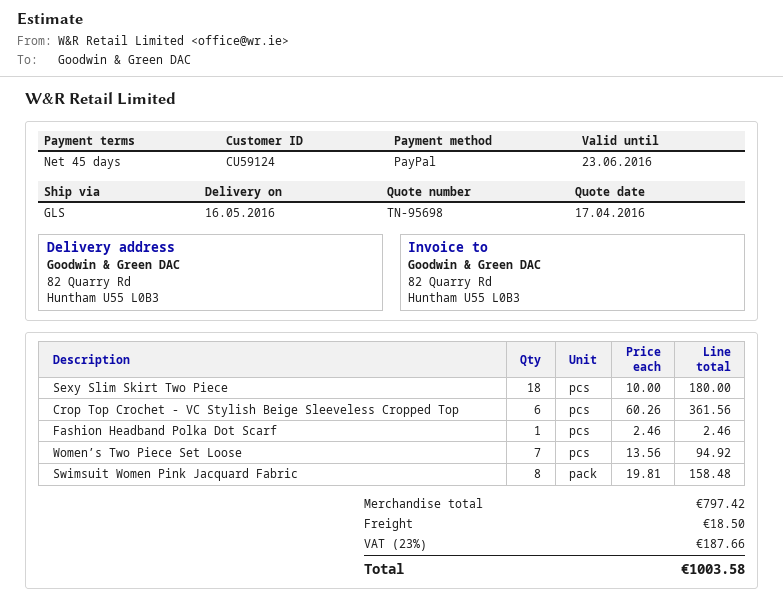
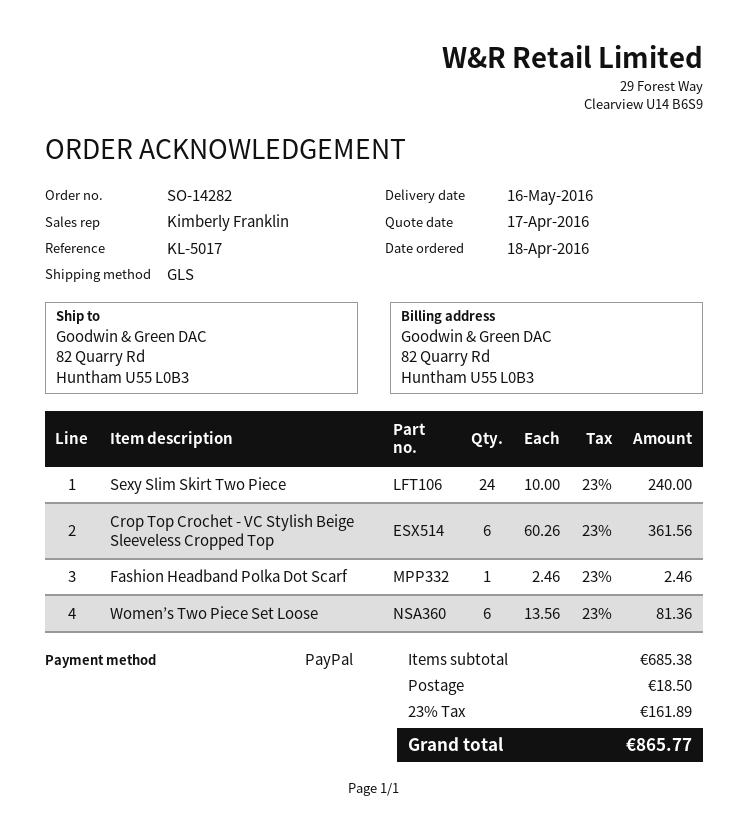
Sexy Slim Skirt Two Piece: 18 x 10.00 = 180.00 -> 24 x 10.00 = 240.00
Women’s Two Piece Set Loose: 7 x 13.56 = 94.92 -> 6 x 13.56 = 81.36
Swimsuit Women Pink Jacquard Fabric: 8 x 19.81 = 158.48 -> none
subtotal: 797.42 -> 685.38
tax: 23% = 187.66 -> 23% = 161.89
total: 1003.58 -> 865.77

